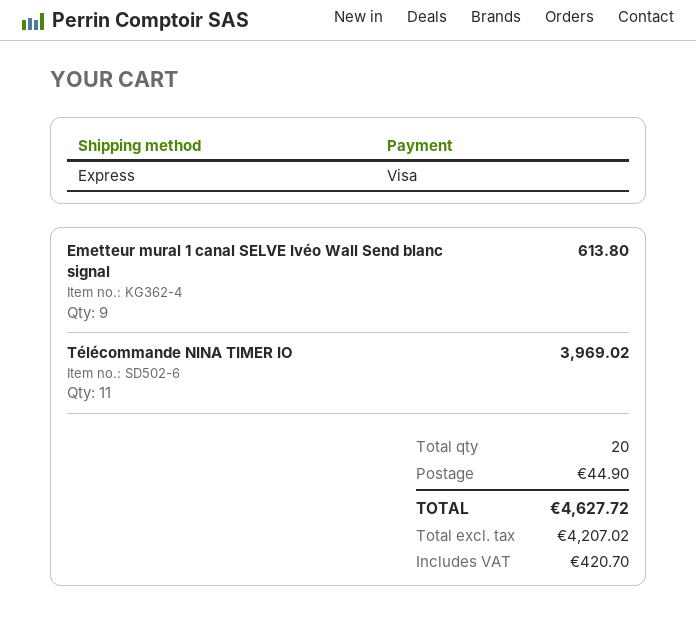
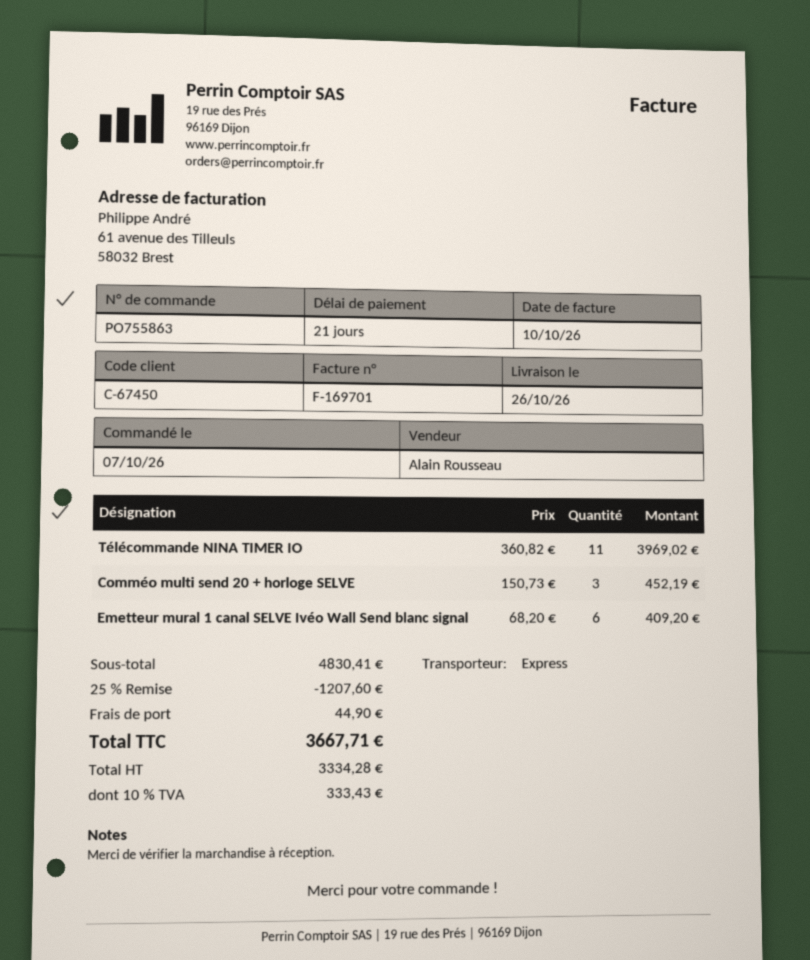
Emetteur mural 1 canal SELVE Ivéo Wall Send blanc signal: 9 for 613.80 -> 6 for 409.20
Comméo multi send 20 + horloge SELVE: none -> 3 for 452.19
discount: none -> 25% = 1207.60
net: 4207.02 -> 3334.28
tax: 420.70 -> 333.43
total: 4627.72 -> 3667.71

